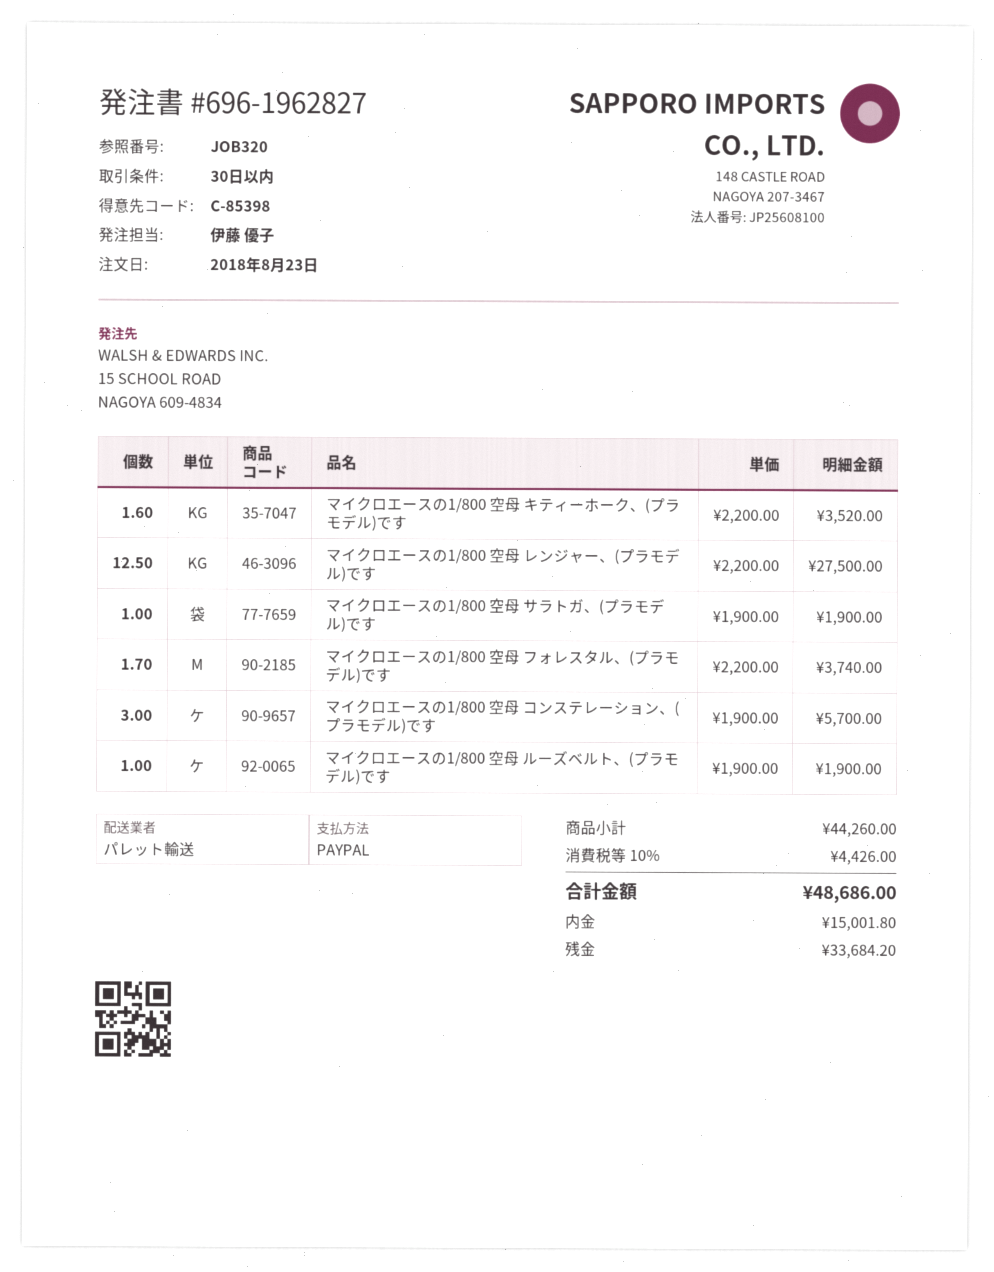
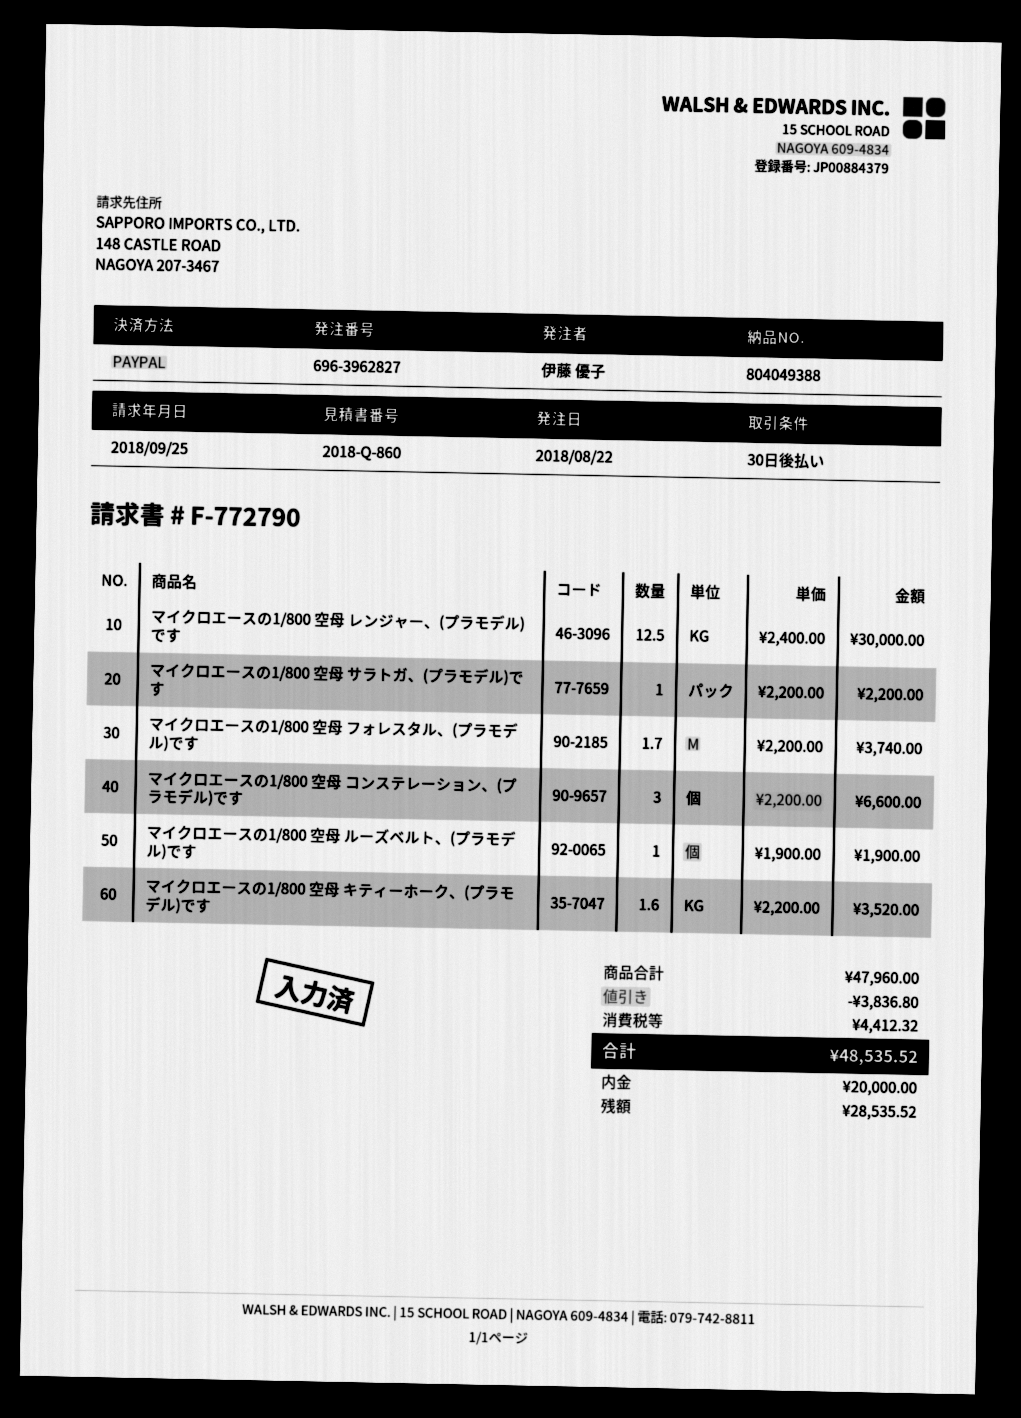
order number: 696-1962827 -> 696-3962827
order date: 2018-08-23 -> 2018-08-22
マイクロエースの1/800 空母 レンジャー、(プラモデル)です: 12.5 x 2200.00 = 27500.00 -> 12.5 x 2400.00 = 30000.00
マイクロエースの1/800 空母 サラトガ、(プラモデル)です: 1 x 1900.00 = 1900.00 -> 1 x 2200.00 = 2200.00
マイクロエースの1/800 空母 コンステレーション、(プラモデル)です: 3 x 1900.00 = 5700.00 -> 3 x 2200.00 = 6600.00
subtotal: 44260.00 -> 47960.00
discount: none -> 3836.80
tax: 4426.00 -> 4412.32
total: 48686.00 -> 48535.52
deposit: 15001.80 -> 20000.00
balance: 33684.20 -> 28535.52

